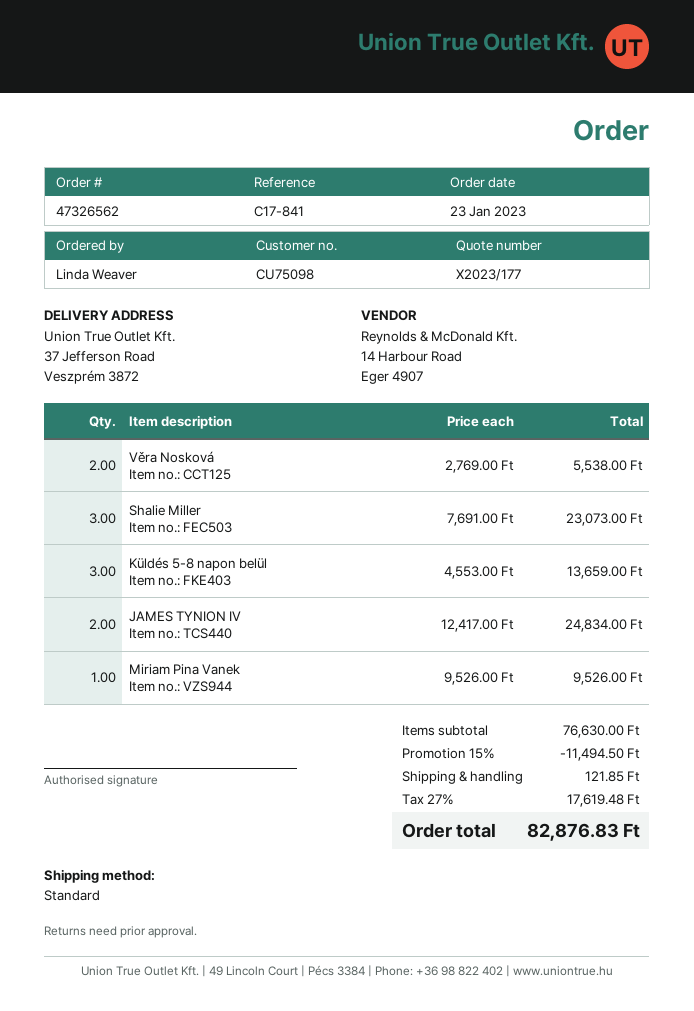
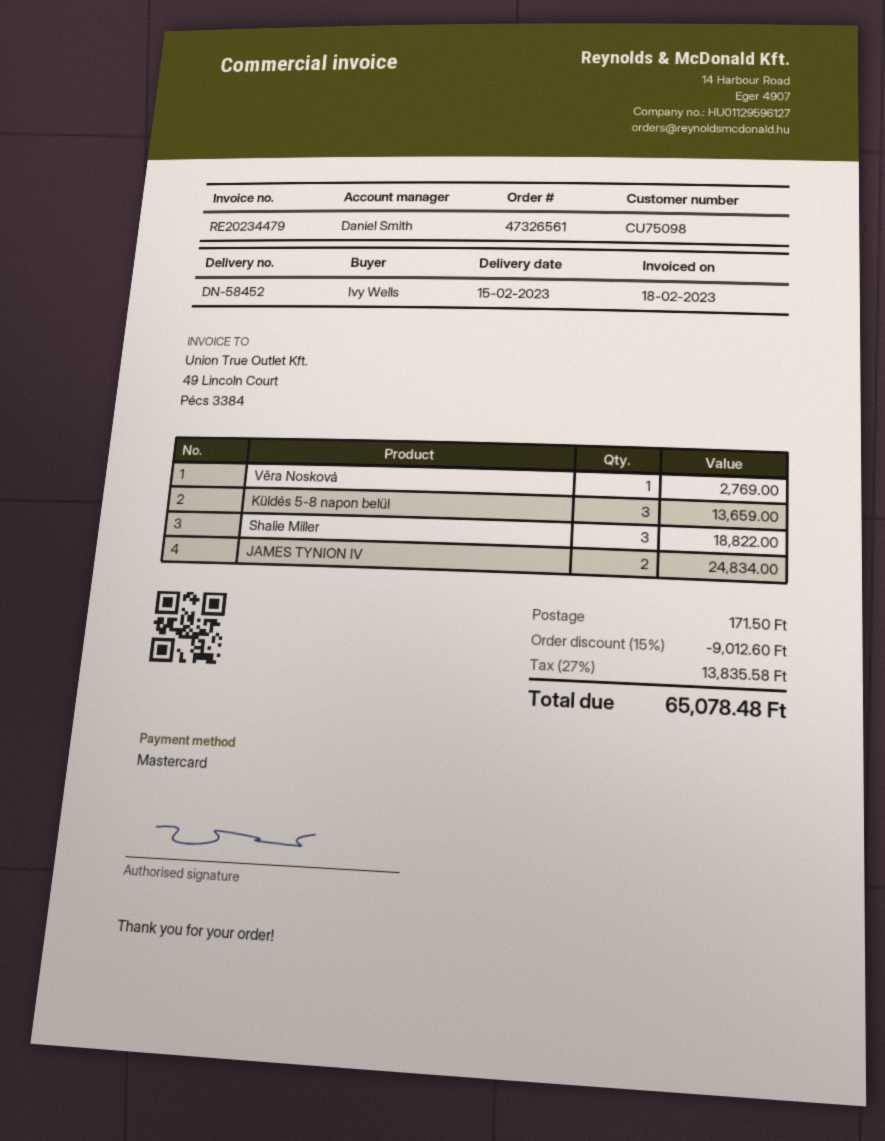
order number: 47326562 -> 47326561
ordered by: Linda Weaver -> Ivy Wells
Věra Nosková: 2 for 5538.00 -> 1 for 2769.00
Shalie Miller: 3 for 23073.00 -> 3 for 18822.00
Miriam Pina Vanek: 1 for 9526.00 -> none
discount: 15% = 11494.50 -> 15% = 9012.60
shipping: 121.85 -> 171.50
tax: 27% = 17619.48 -> 27% = 13835.58
total: 82876.83 -> 65078.48

